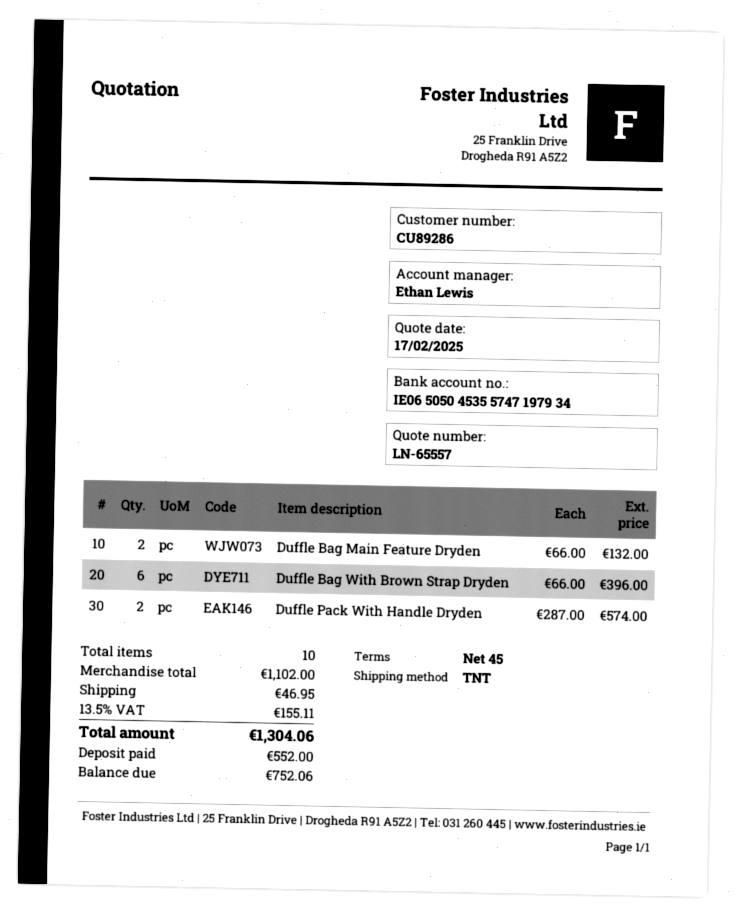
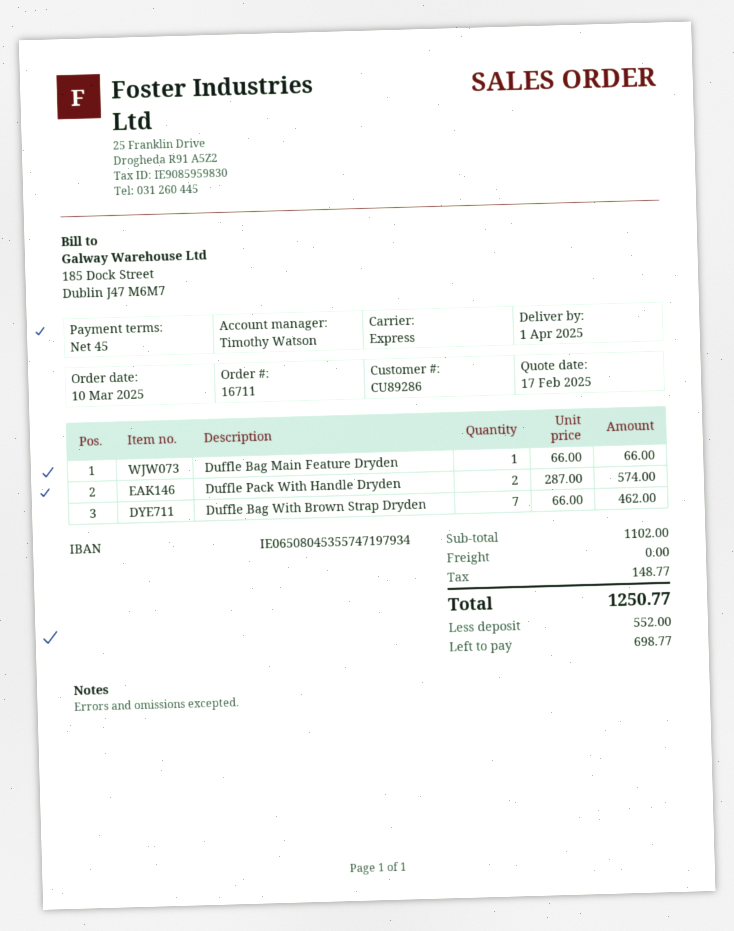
sales rep: Ethan Lewis -> Timothy Watson
bank account: IE06505045355747197934 -> IE06508045355747197934
shipping method: TNT -> express
Duffle Bag Main Feature Dryden: 2 x 66.00 = 132.00 -> 1 x 66.00 = 66.00
Duffle Bag With Brown Strap Dryden: 6 x 66.00 = 396.00 -> 7 x 66.00 = 462.00
shipping: 46.95 -> 0.00
tax: 155.11 -> 148.77
total: 1304.06 -> 1250.77
balance: 752.06 -> 698.77

